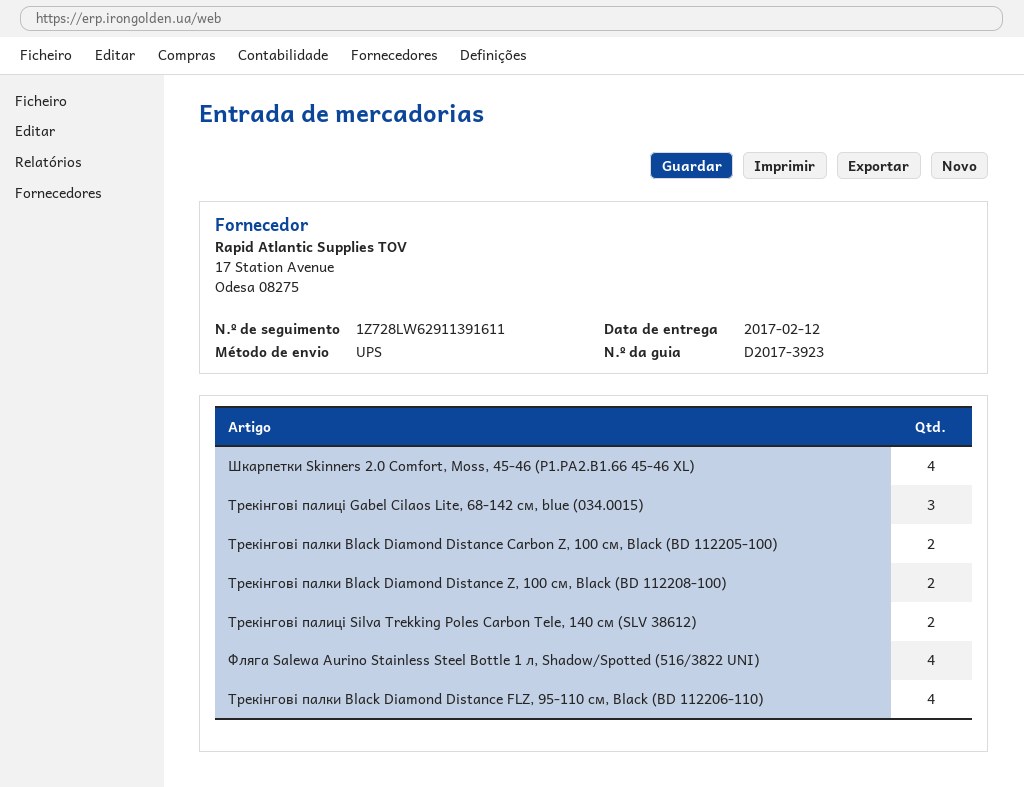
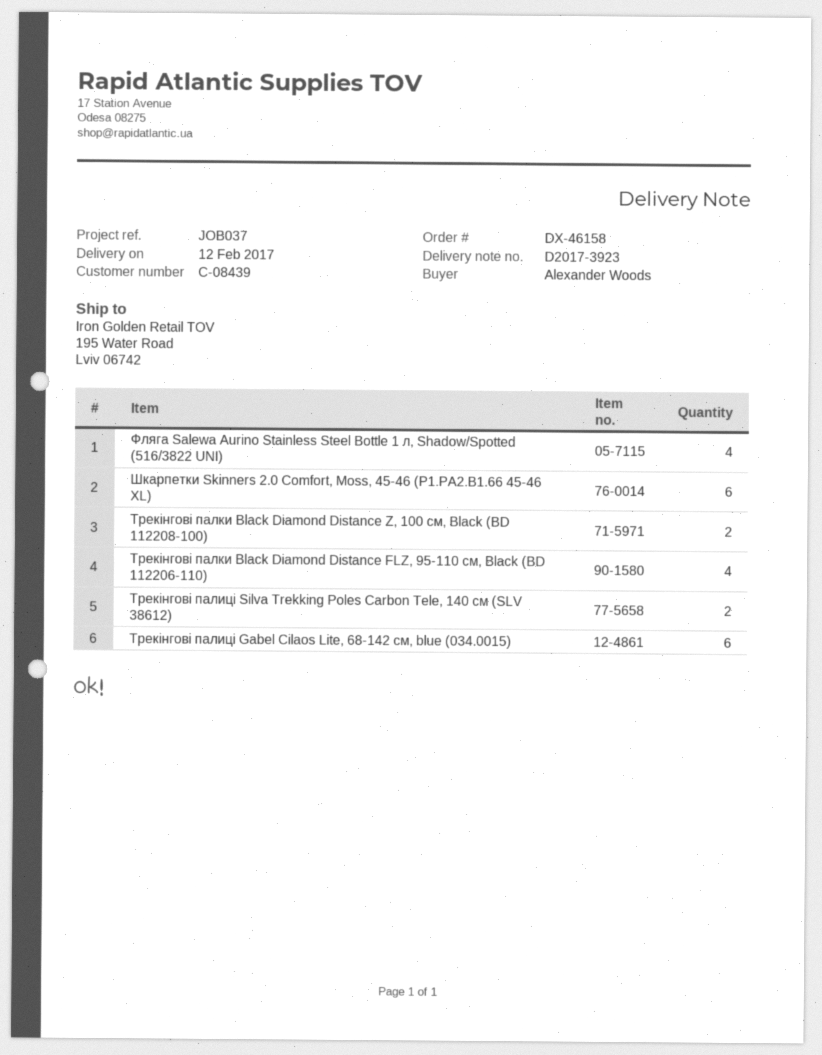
Шкарпетки Skinners 2.0 Comfort, Moss, 45-46 (P1.PA2.B1.66 45-46 XL): 4 -> 6
Трекінгові палиці Gabel Cilaos Lite, 68-142 см, blue (034.0015): 3 -> 6
Трекінгові палки Black Diamond Distance Carbon Z, 100 см, Black (BD 112205-100): 2 -> none

